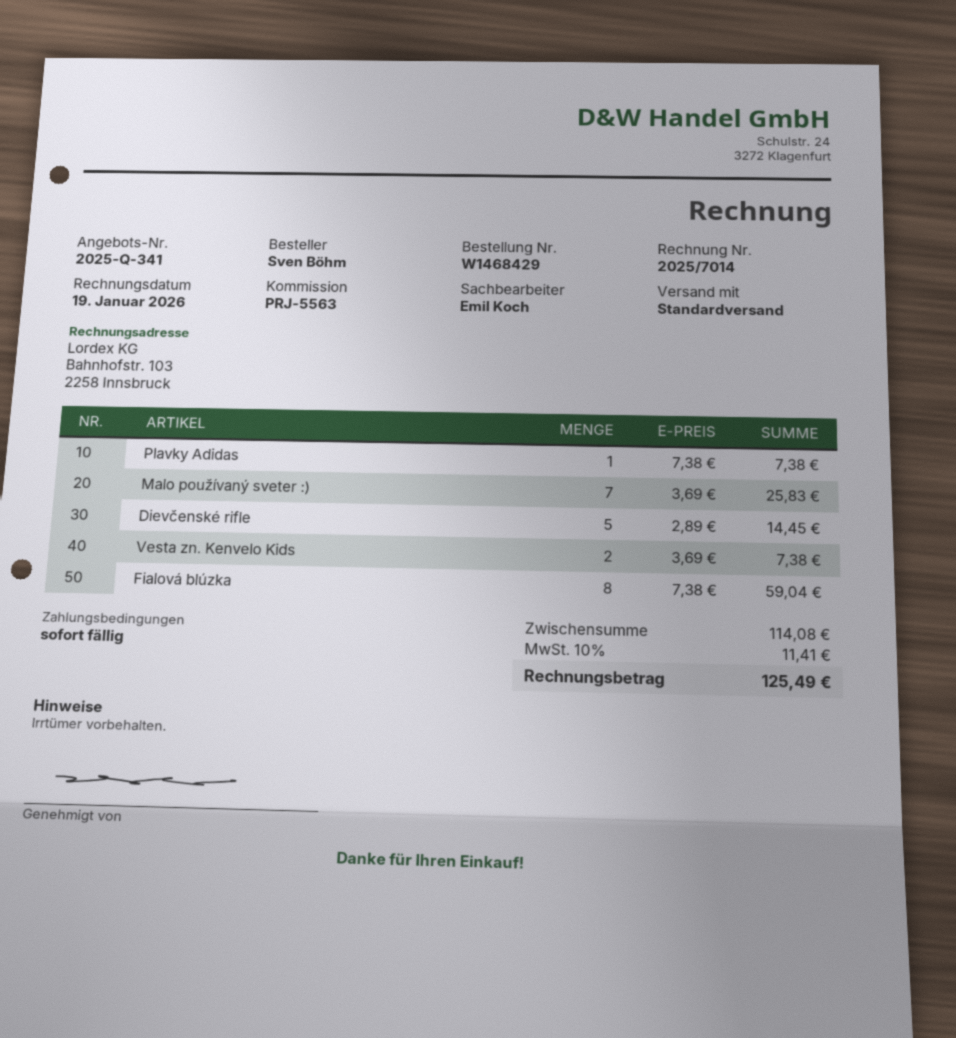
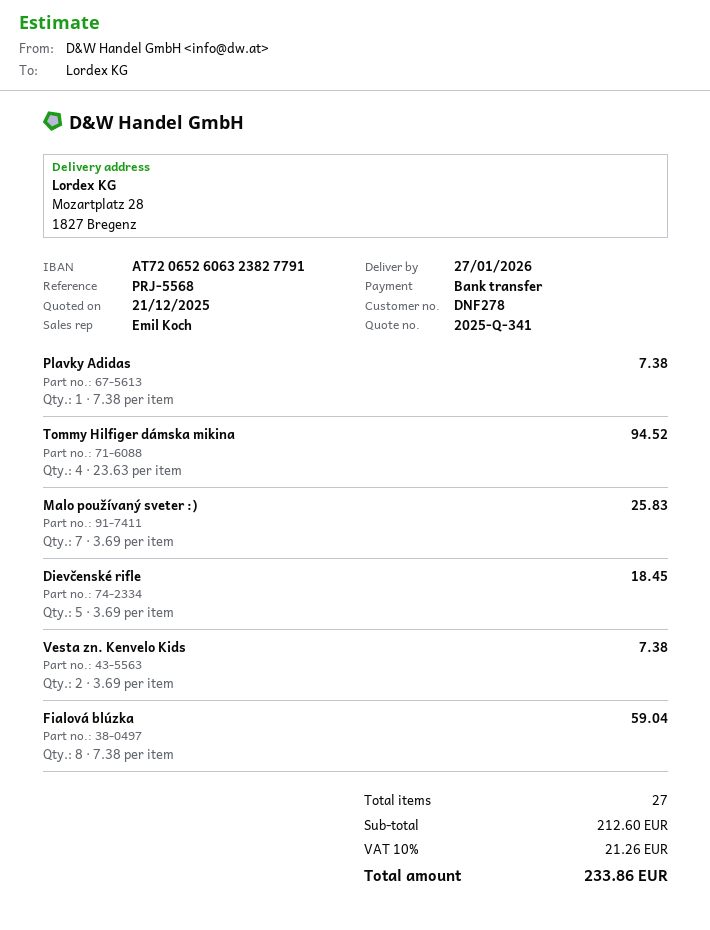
reference: PRJ-5563 -> PRJ-5568
Dievčenské rifle: 5 x 2.89 = 14.45 -> 5 x 3.69 = 18.45
Tommy Hilfiger dámska mikina: none -> 4 x 23.63 = 94.52
subtotal: 114.08 -> 212.60
tax: 10% = 11.41 -> 10% = 21.26
total: 125.49 -> 233.86

